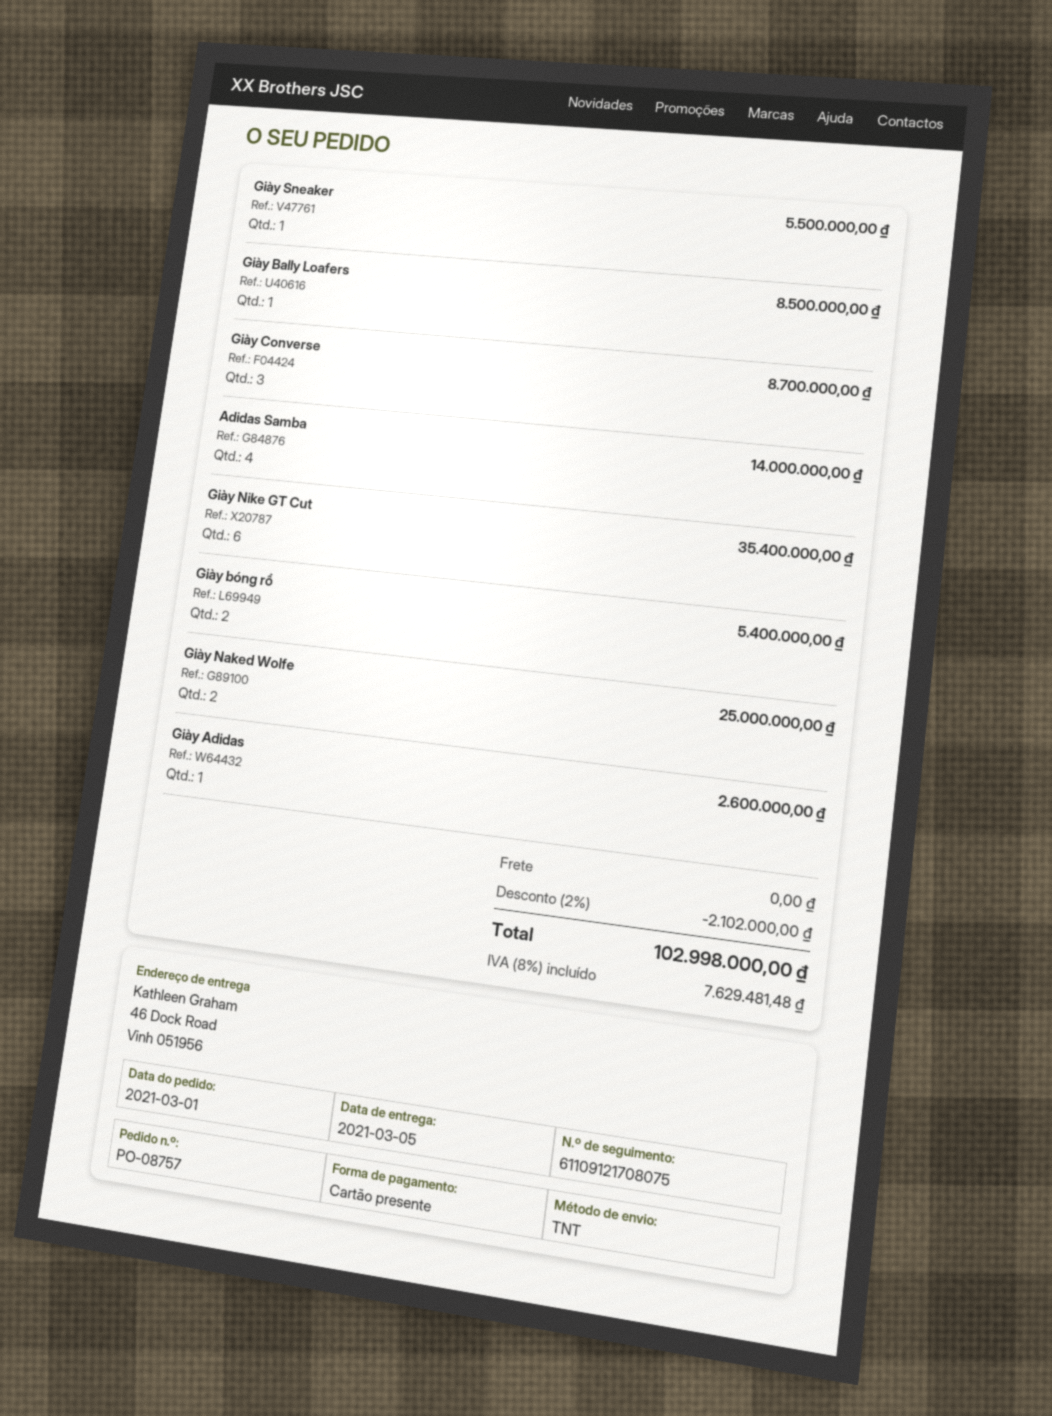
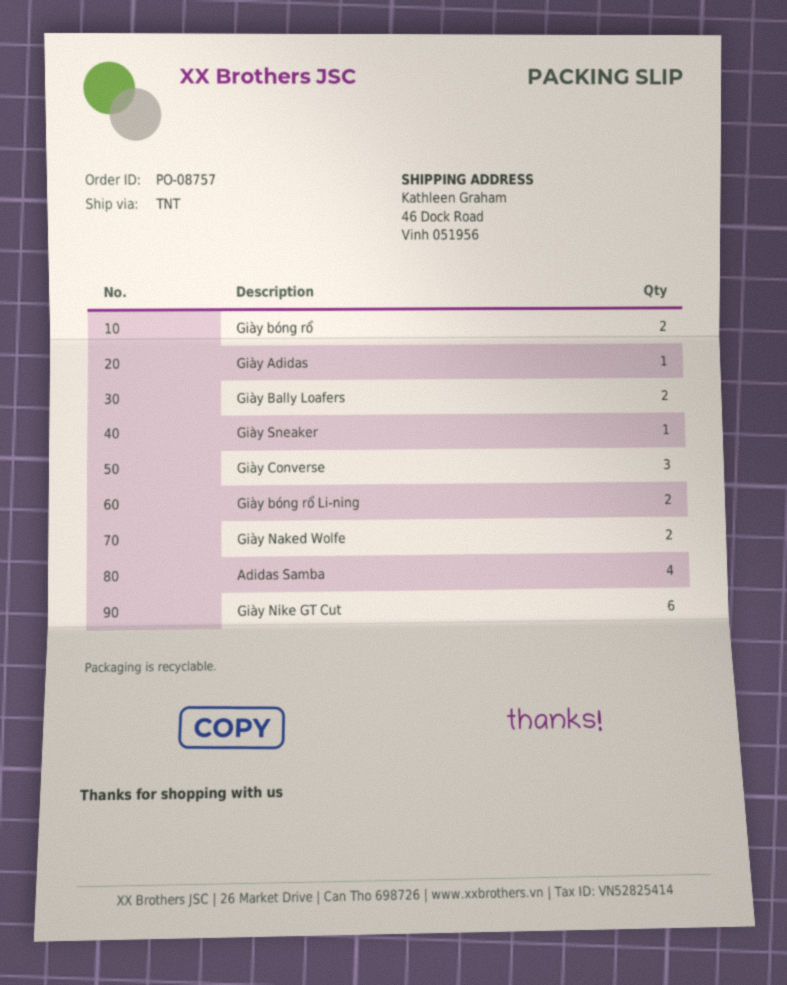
Giày Bally Loafers: 1 -> 2
Giày bóng rổ Li-ning: none -> 2

